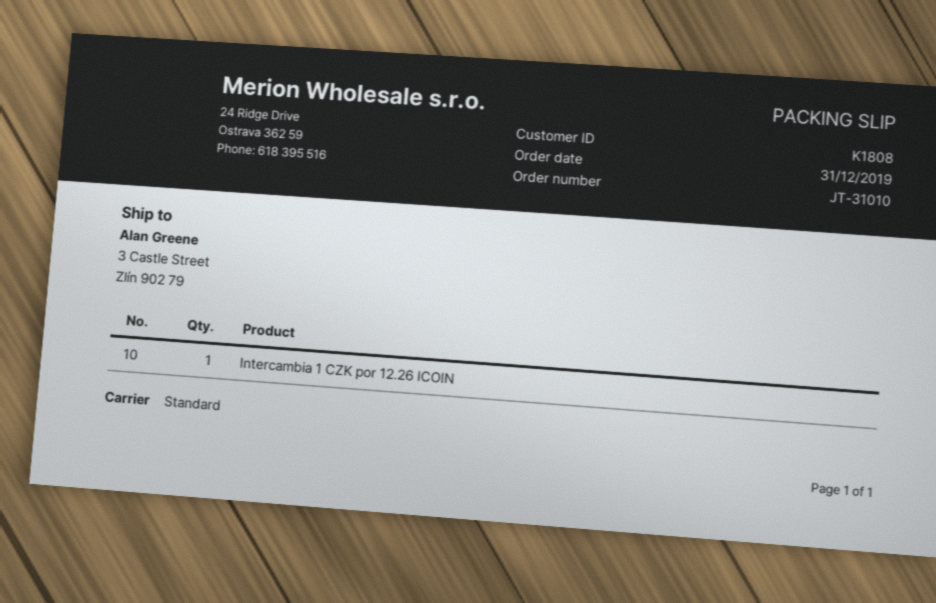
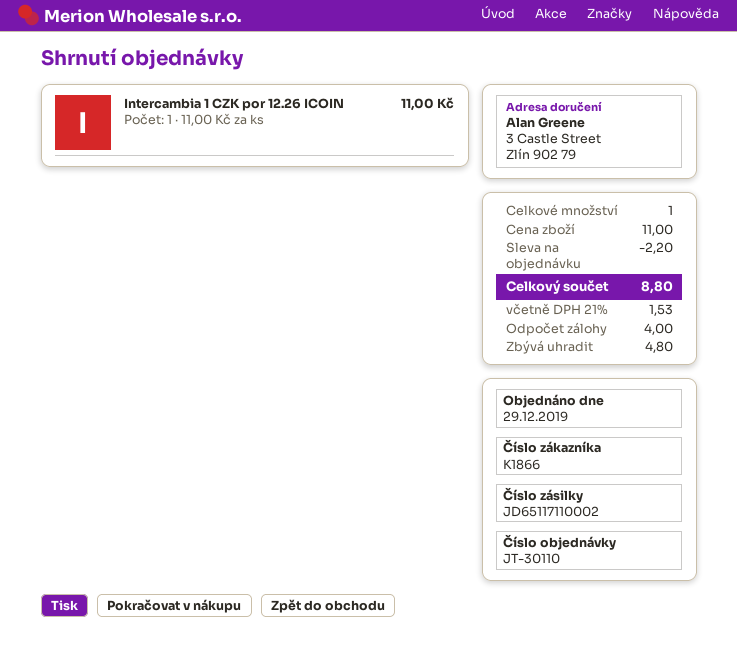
order number: JT-31010 -> JT-30110
order date: 2019-12-31 -> 2019-12-29
customer number: K1808 -> K1866

